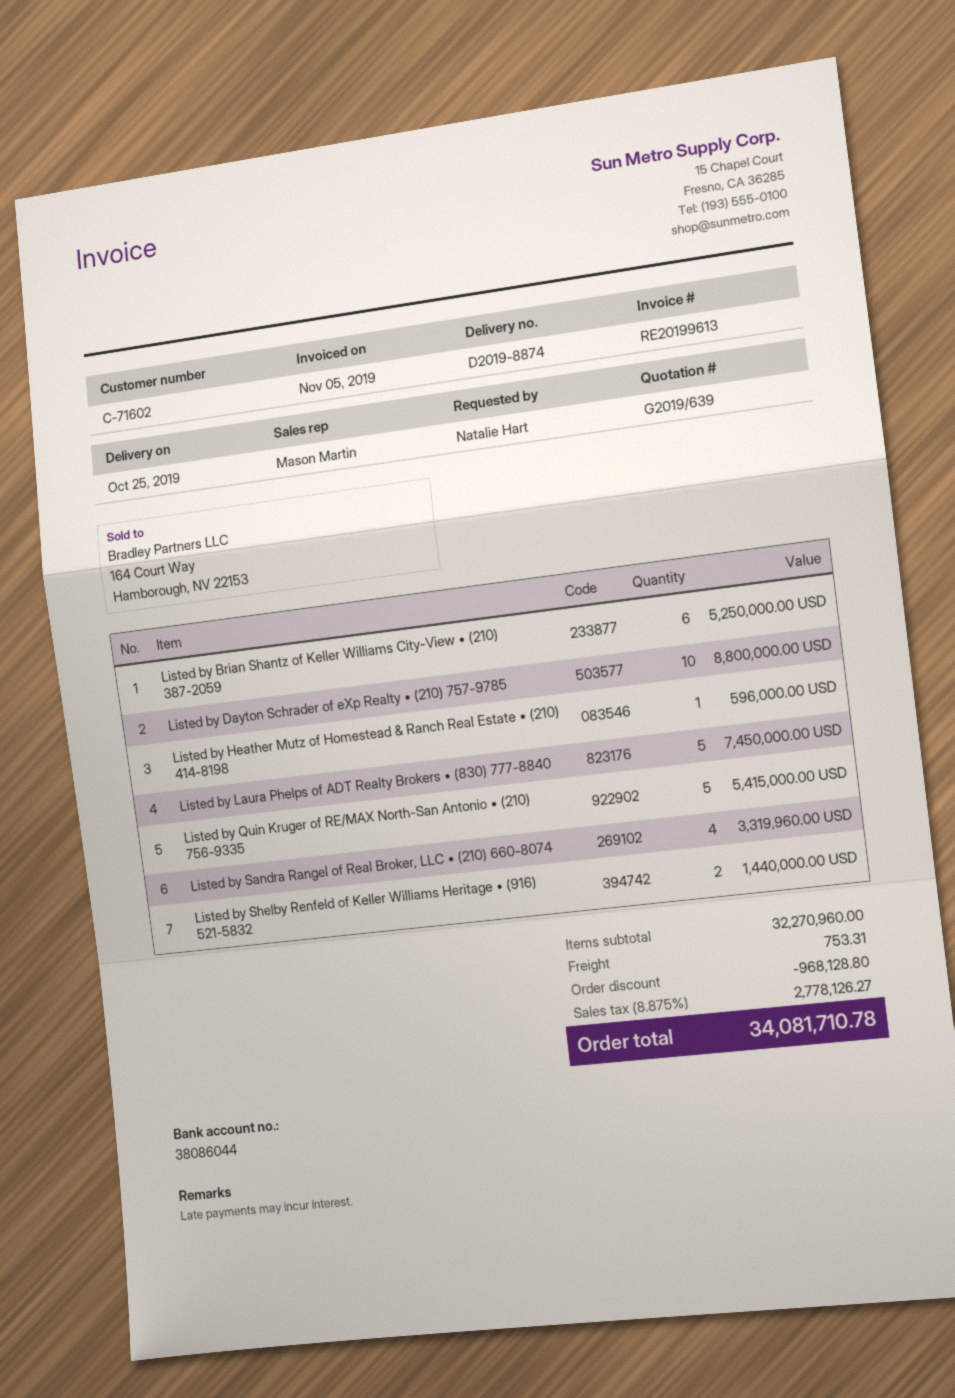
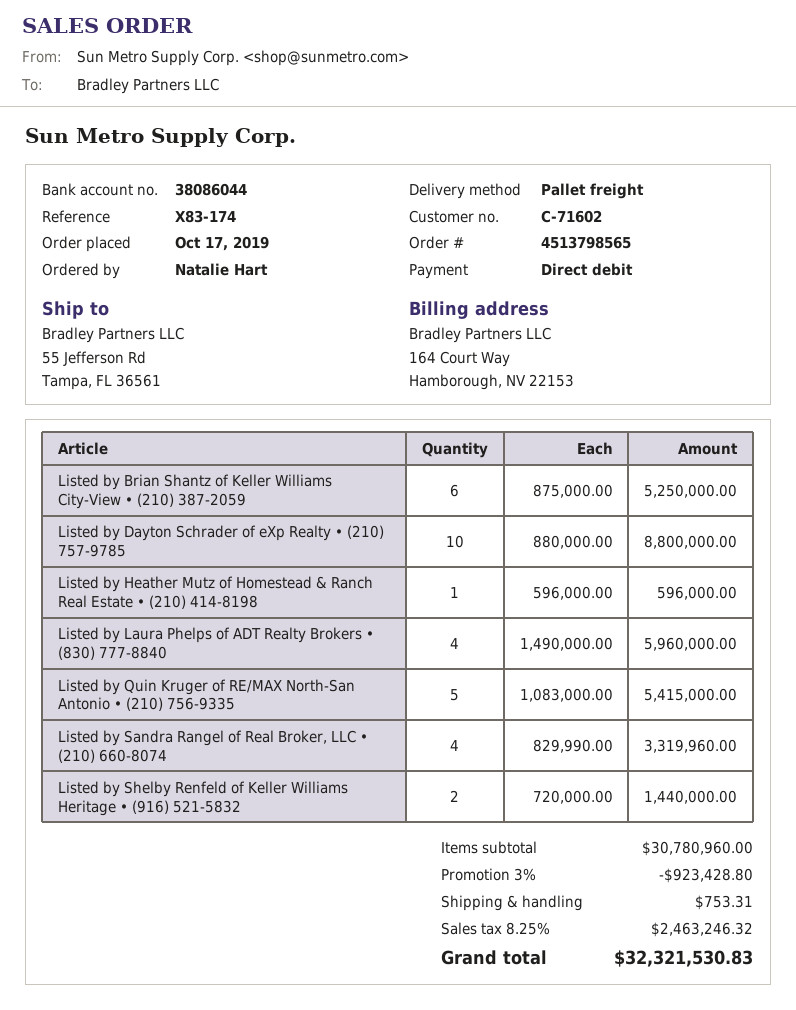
Listed by Laura Phelps of ADT Realty Brokers • (830) 777-8840: 5 for 7450000.00 -> 4 for 5960000.00
subtotal: 32270960.00 -> 30780960.00
discount: 968128.80 -> 923428.80
tax: 8.875% = 2778126.27 -> 8.25% = 2463246.32
total: 34081710.78 -> 32321530.83

